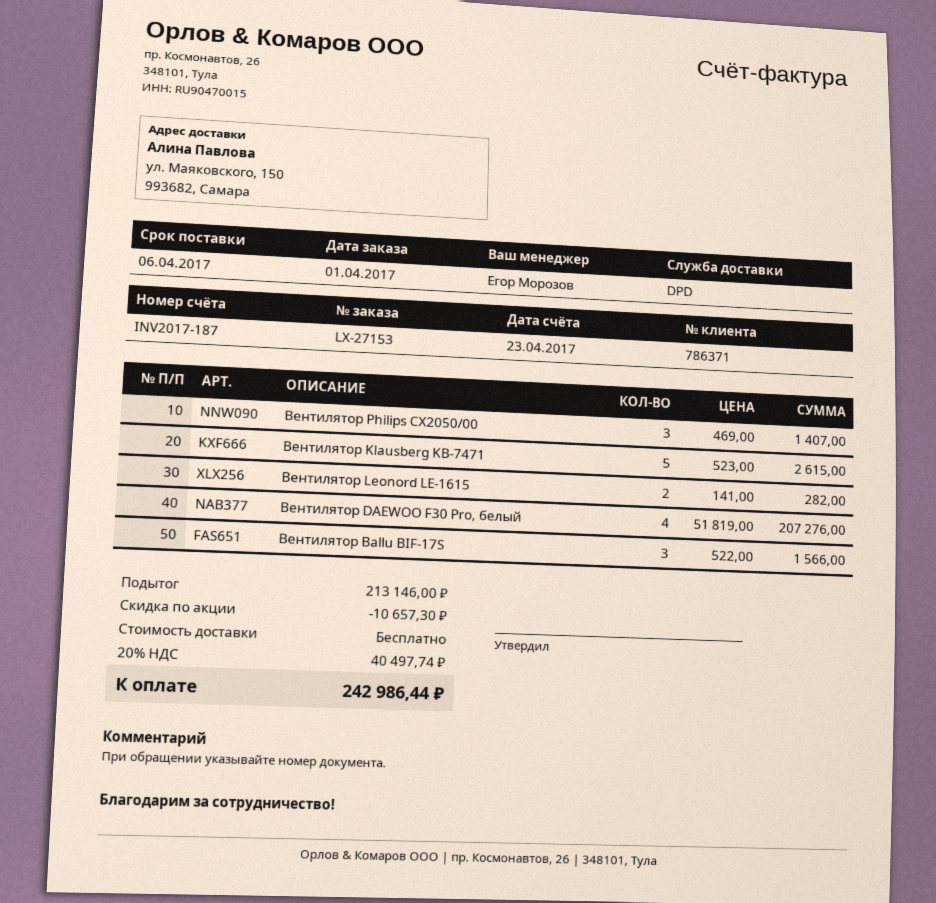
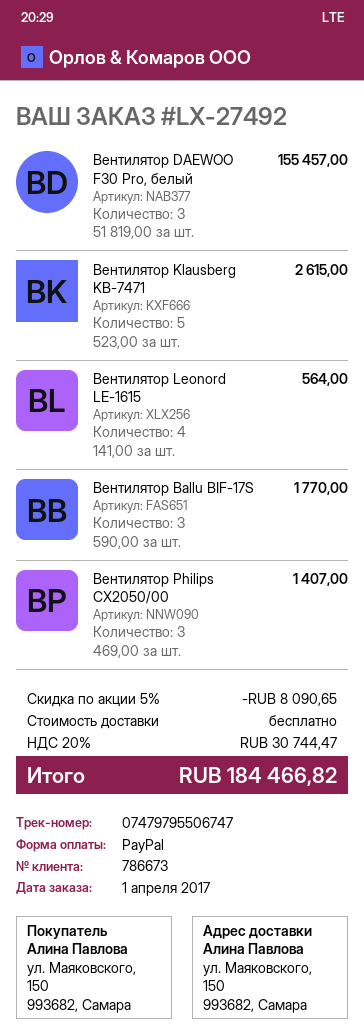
order number: LX-27153 -> LX-27492
customer number: 786371 -> 786673
Вентилятор Leonord LE-1615: 2 x 141.00 = 282.00 -> 4 x 141.00 = 564.00
Вентилятор DAEWOO F30 Pro, белый: 4 x 51819.00 = 207276.00 -> 3 x 51819.00 = 155457.00
Вентилятор Ballu BIF-17S: 3 x 522.00 = 1566.00 -> 3 x 590.00 = 1770.00
discount: 10657.30 -> 8090.65
tax: 20% = 40497.74 -> 20% = 30744.47
total: 242986.44 -> 184466.82

